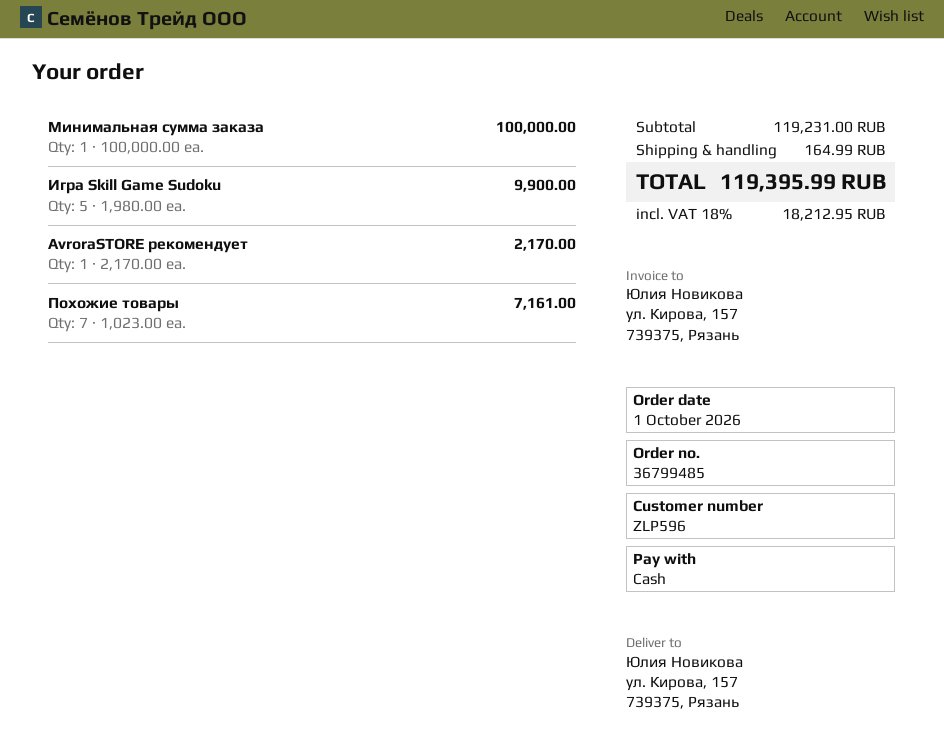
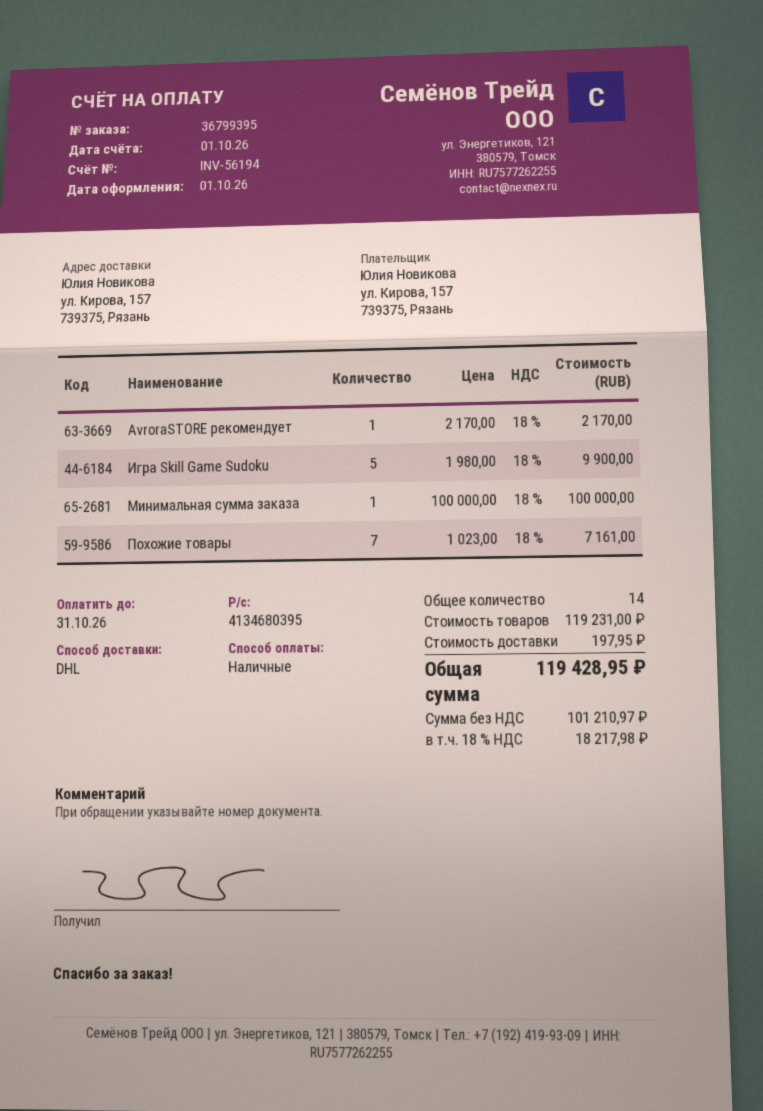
order number: 36799485 -> 36799395
shipping: 164.99 -> 197.95
tax: 18% = 18212.95 -> 18% = 18217.98
total: 119395.99 -> 119428.95

